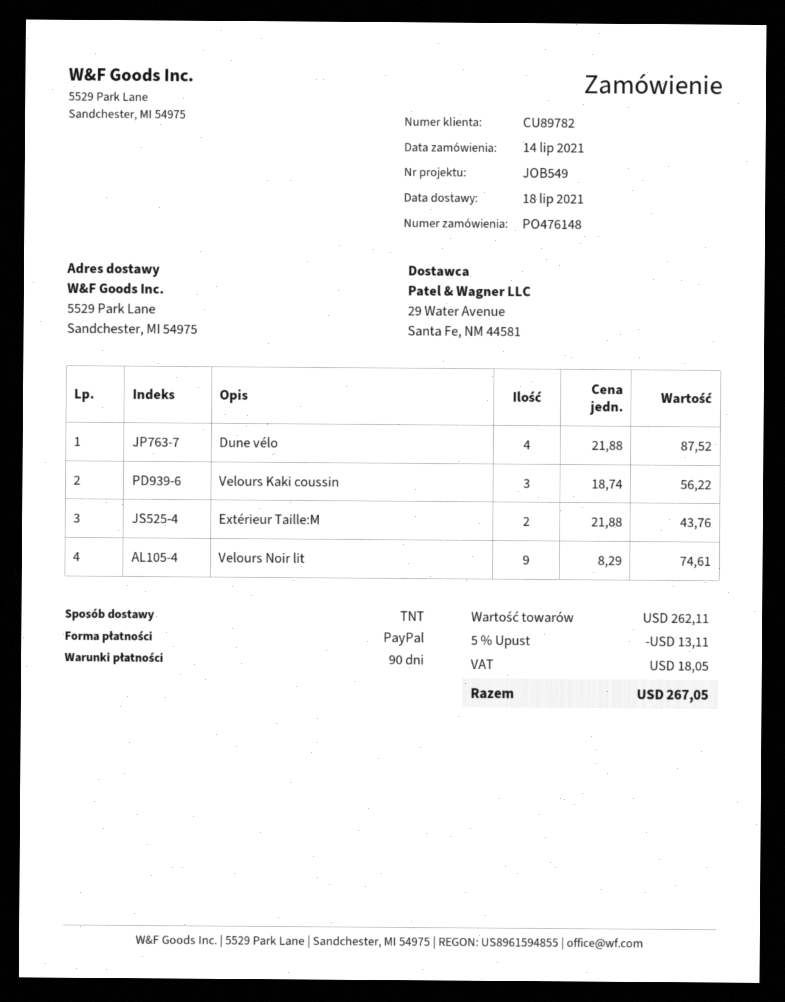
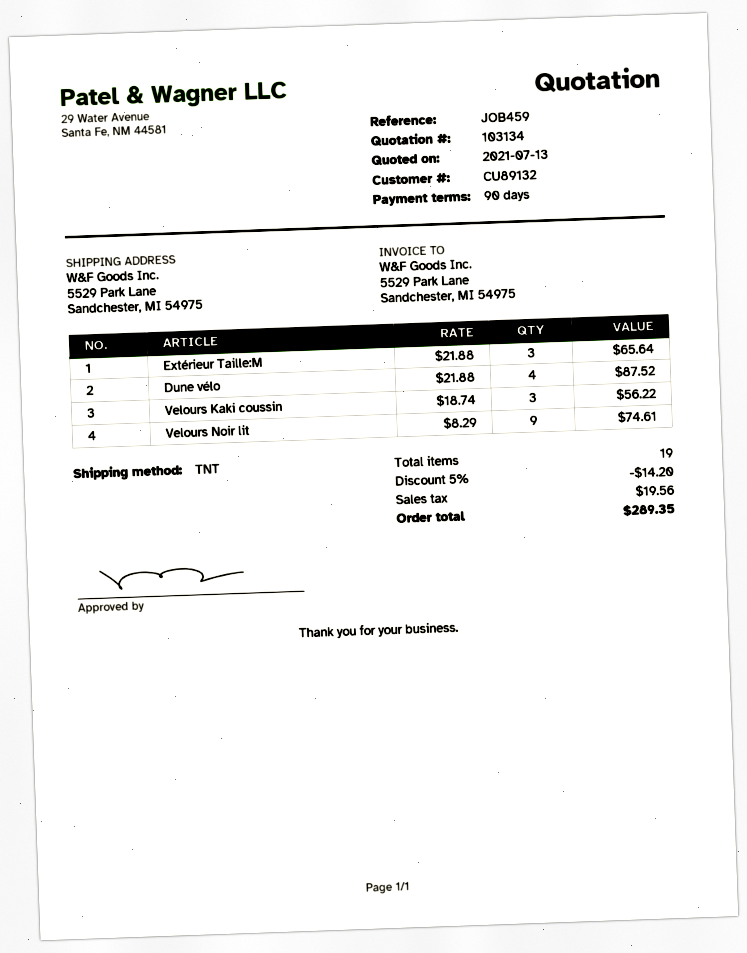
customer number: CU89782 -> CU89132
reference: JOB549 -> JOB459
Extérieur Taille:M: 2 x 21.88 = 43.76 -> 3 x 21.88 = 65.64
discount: 5% = 13.11 -> 5% = 14.20
tax: 18.05 -> 19.56
total: 267.05 -> 289.35

